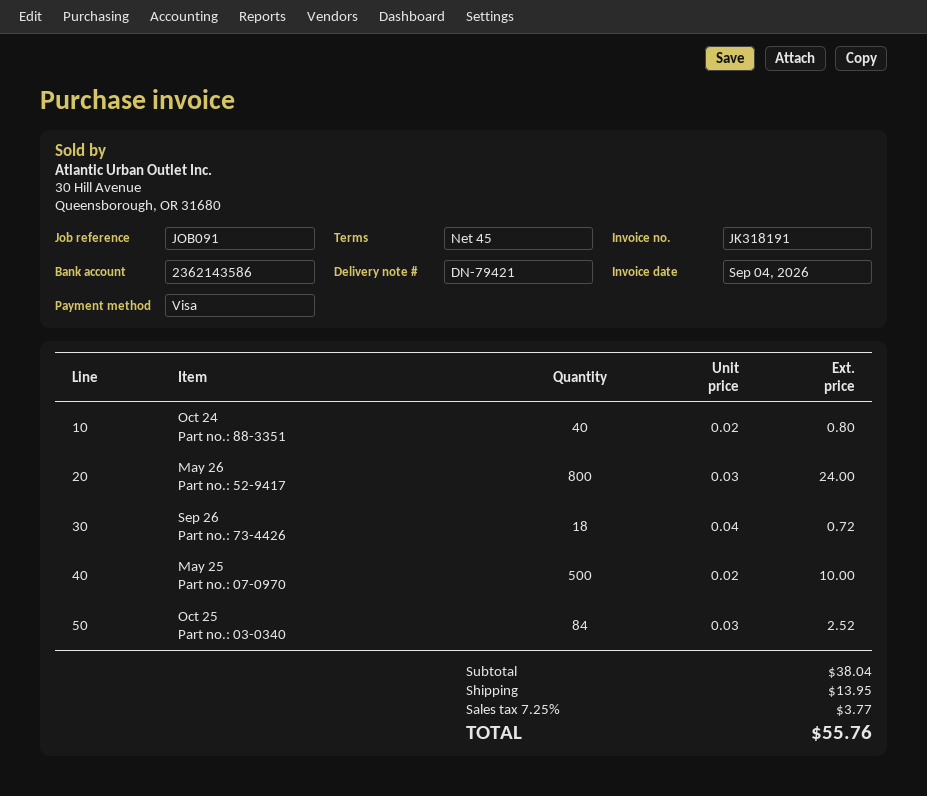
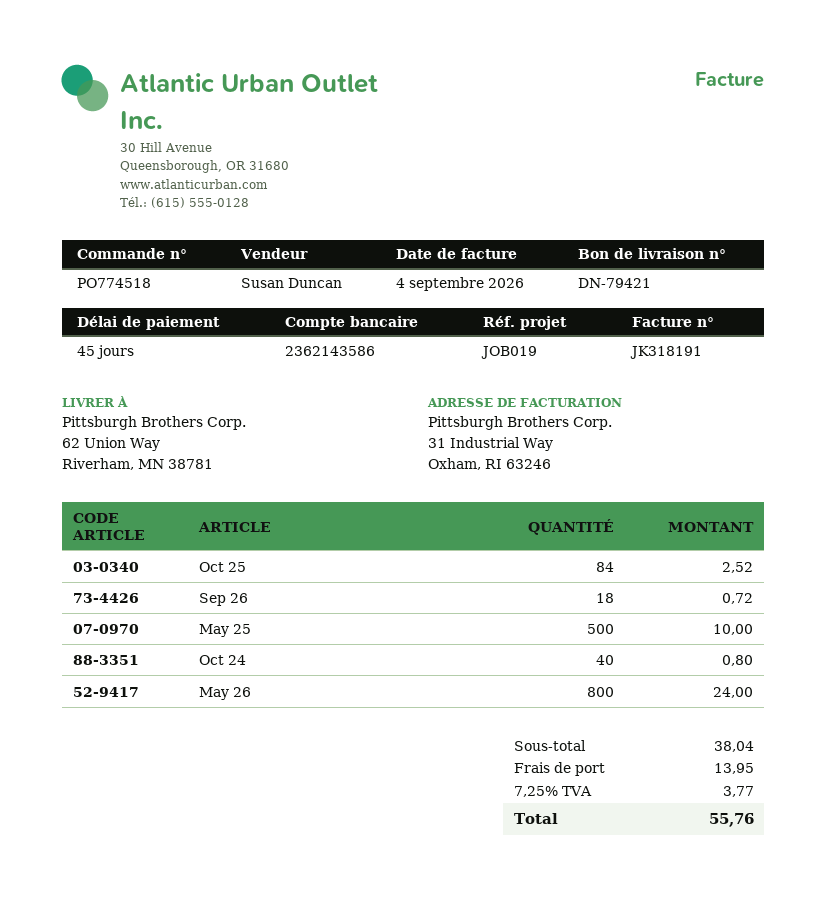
reference: JOB091 -> JOB019

